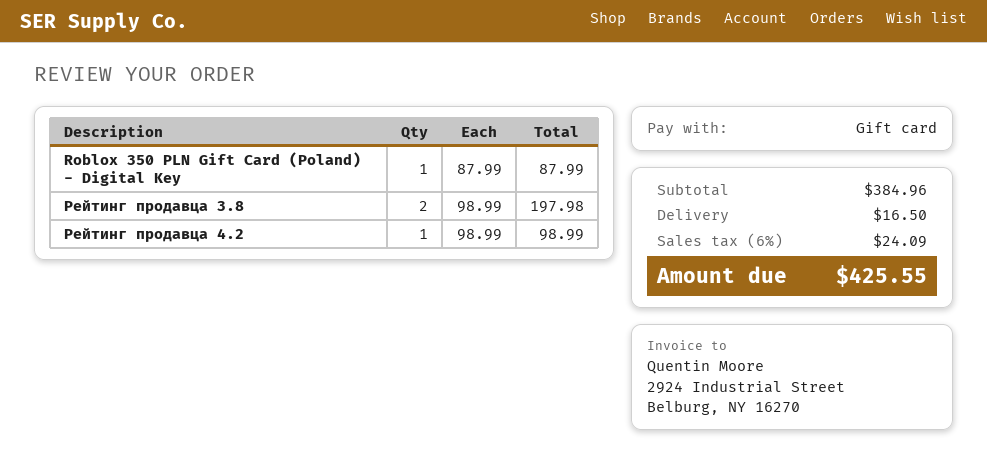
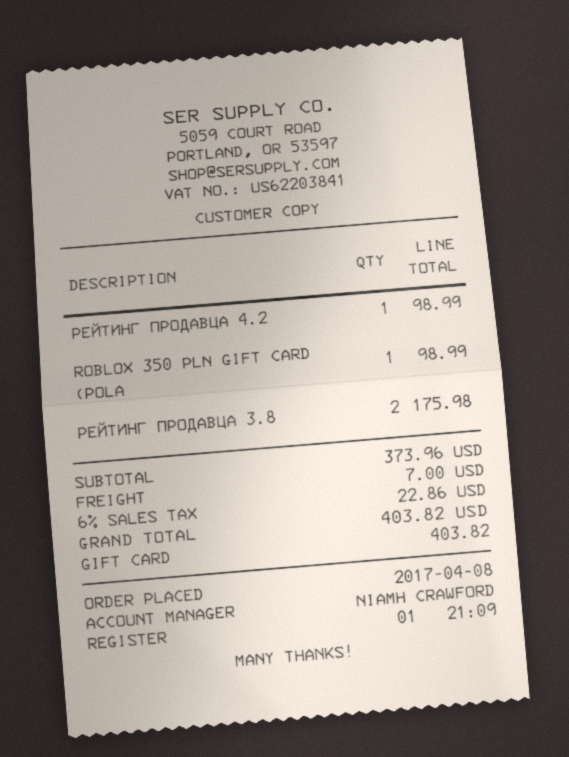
Roblox 350 PLN Gift Card (Poland) - Digital Key: 1 for 87.99 -> 1 for 98.99
Рейтинг продавца 3.8: 2 for 197.98 -> 2 for 175.98
subtotal: 384.96 -> 373.96
shipping: 16.50 -> 7.00
tax: 6% = 24.09 -> 6% = 22.86
total: 425.55 -> 403.82

